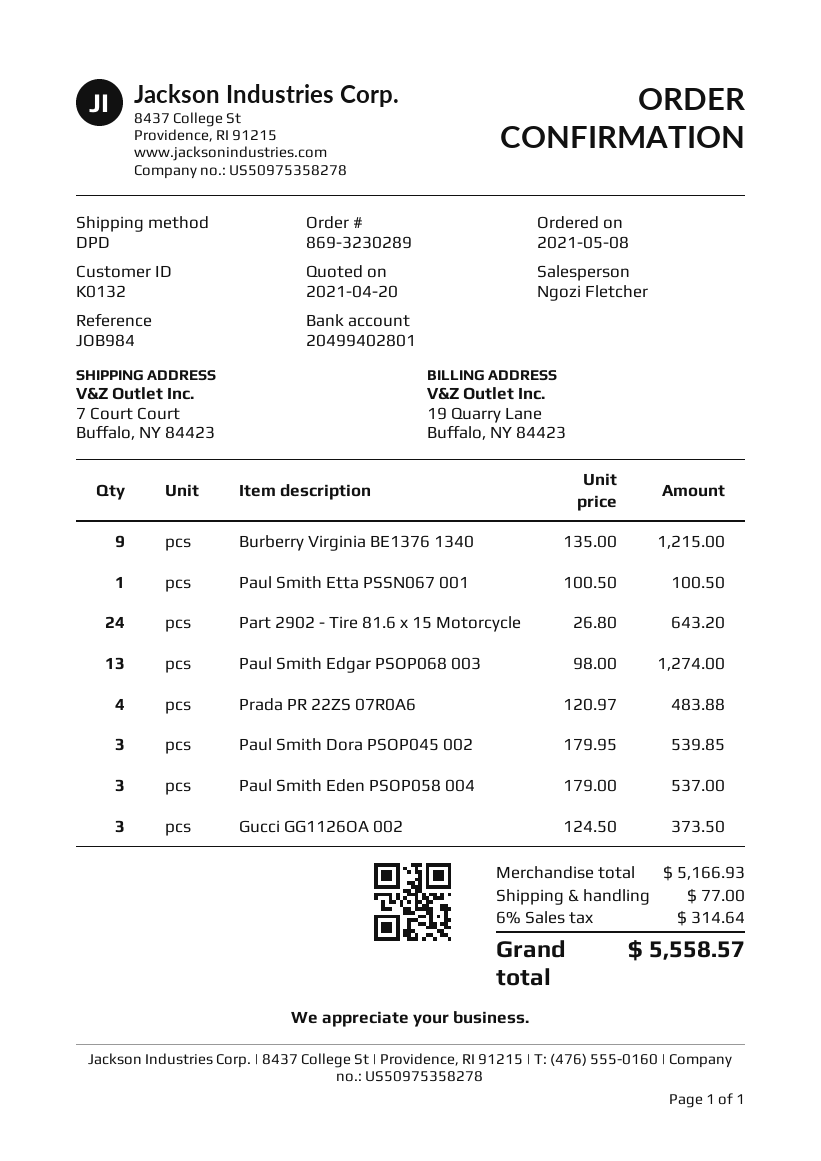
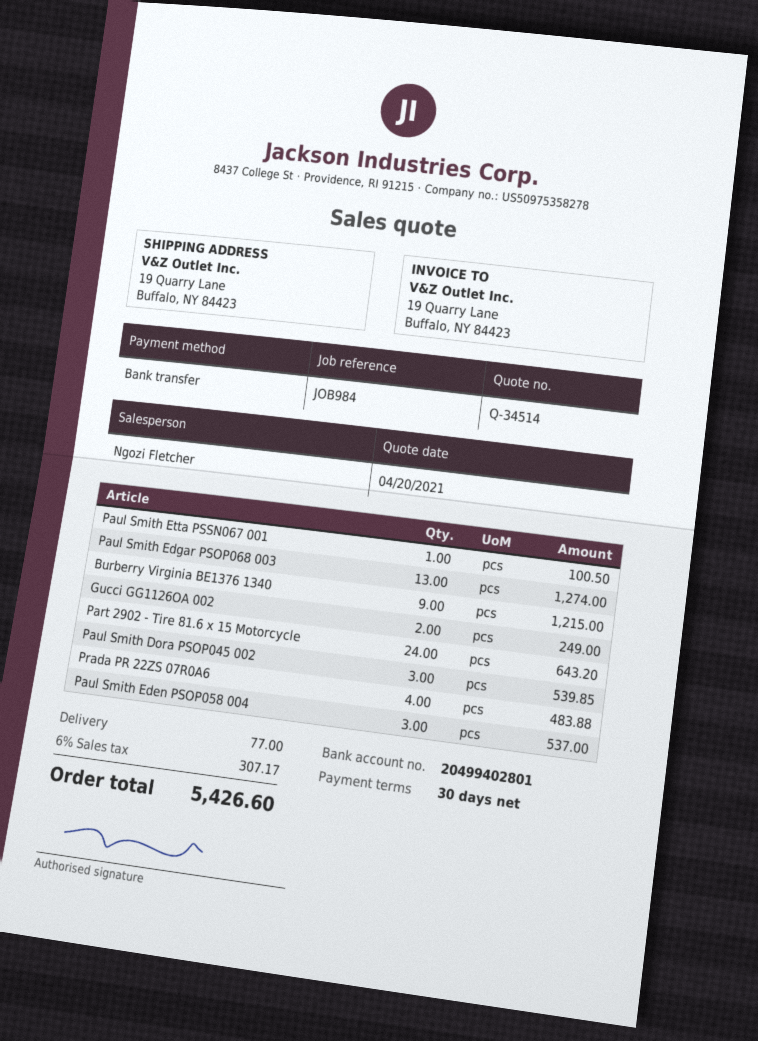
ship to: 7 Court Court, Buffalo, NY 84423 -> 19 Quarry Lane, Buffalo, NY 84423
Gucci GG1126OA 002: 3 for 373.50 -> 2 for 249.00
tax: 6% = 314.64 -> 6% = 307.17
total: 5558.57 -> 5426.60

